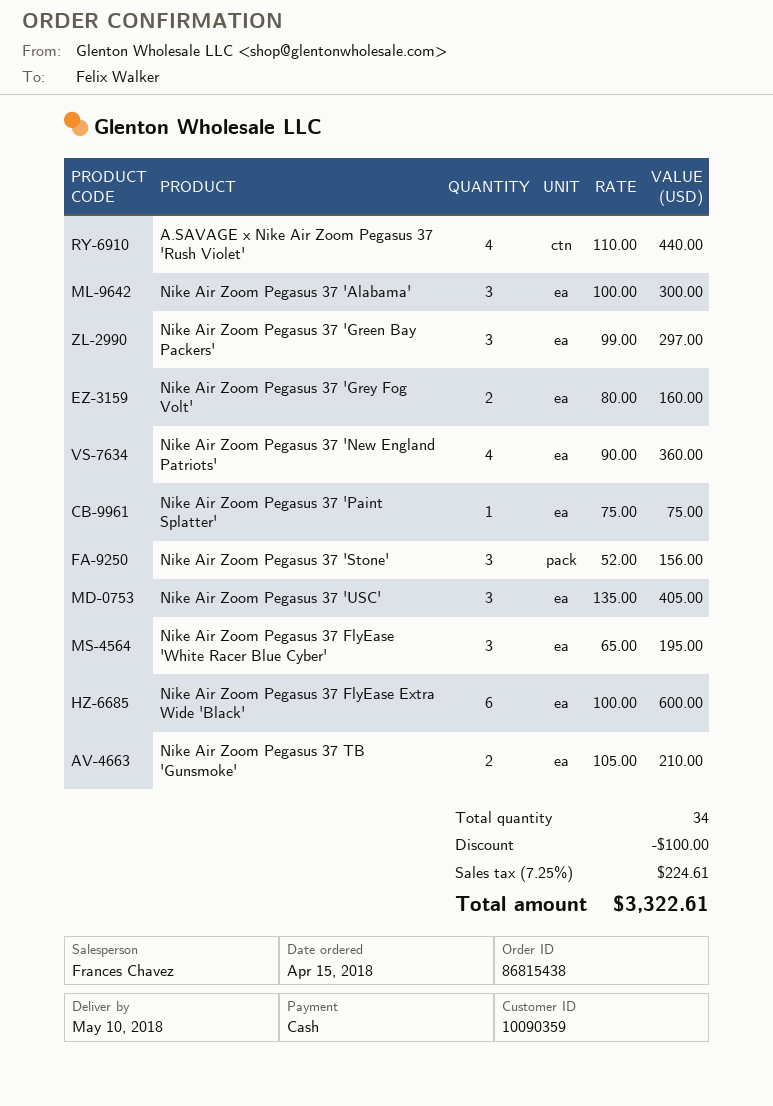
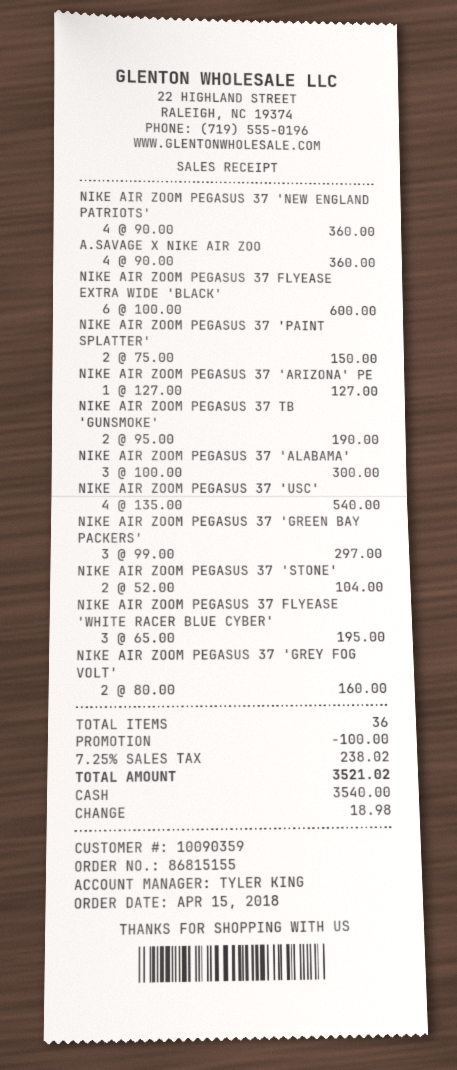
order number: 86815438 -> 86815155
sales rep: Frances Chavez -> TYLER KING
A.SAVAGE x Nike Air Zoom Pegasus 37 'Rush Violet': 4 x 110.00 = 440.00 -> 4 x 90.00 = 360.00
Nike Air Zoom Pegasus 37 'Paint Splatter': 1 x 75.00 = 75.00 -> 2 x 75.00 = 150.00
Nike Air Zoom Pegasus 37 'Stone': 3 x 52.00 = 156.00 -> 2 x 52.00 = 104.00
Nike Air Zoom Pegasus 37 'USC': 3 x 135.00 = 405.00 -> 4 x 135.00 = 540.00
Nike Air Zoom Pegasus 37 TB 'Gunsmoke': 2 x 105.00 = 210.00 -> 2 x 95.00 = 190.00
NIKE AIR ZOOM PEGASUS 37 'ARIZONA' PE: none -> 1 x 127.00 = 127.00
total quantity: 34 -> 36
tax: 7.25% = 224.61 -> 7.25% = 238.02
total: 3322.61 -> 3521.02

